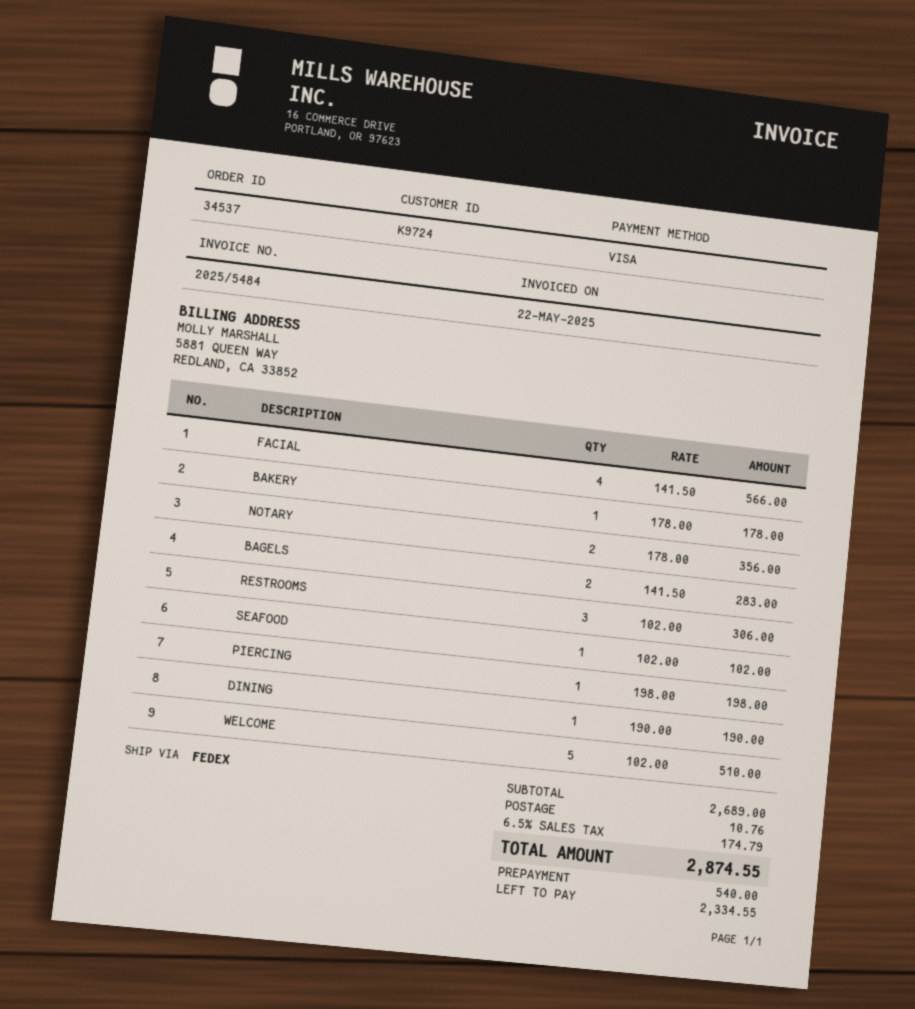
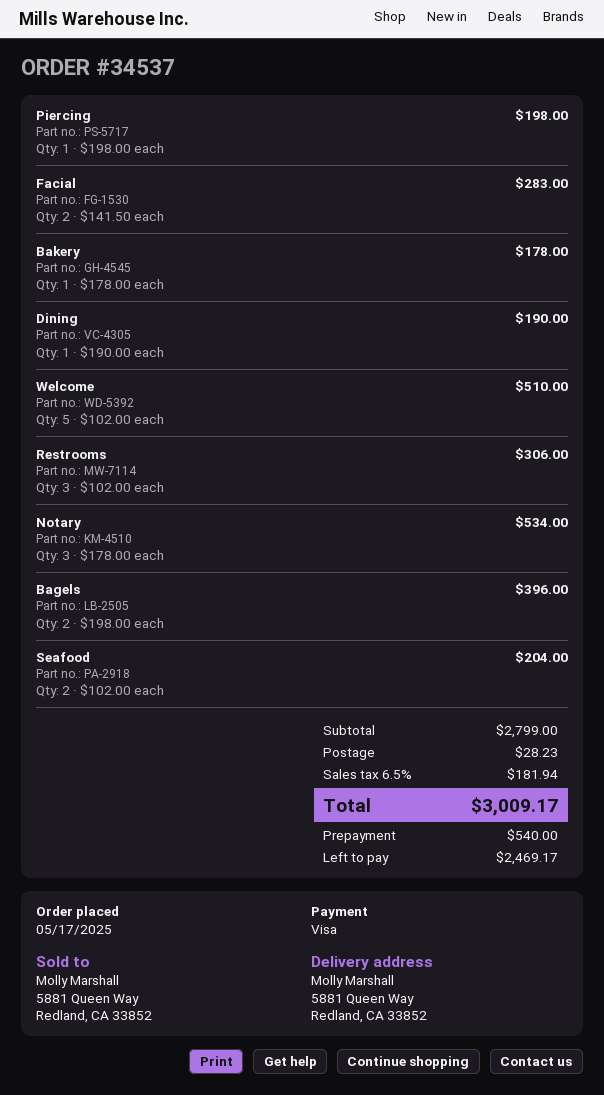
FACIAL: 4 x 141.50 = 566.00 -> 2 x 141.50 = 283.00
NOTARY: 2 x 178.00 = 356.00 -> 3 x 178.00 = 534.00
BAGELS: 2 x 141.50 = 283.00 -> 2 x 198.00 = 396.00
SEAFOOD: 1 x 102.00 = 102.00 -> 2 x 102.00 = 204.00
subtotal: 2689.00 -> 2799.00
shipping: 10.76 -> 28.23
tax: 6.5% = 174.79 -> 6.5% = 181.94
total: 2874.55 -> 3009.17
balance: 2334.55 -> 2469.17

